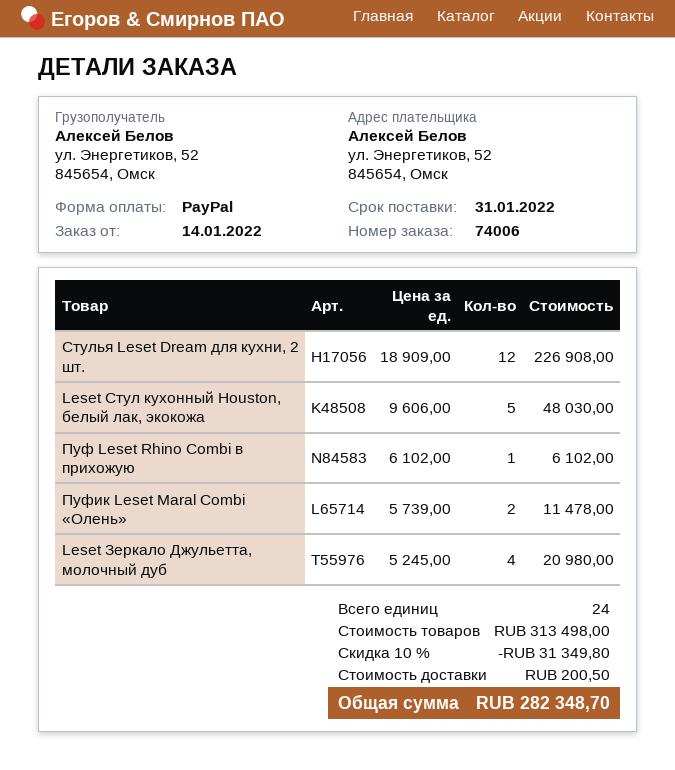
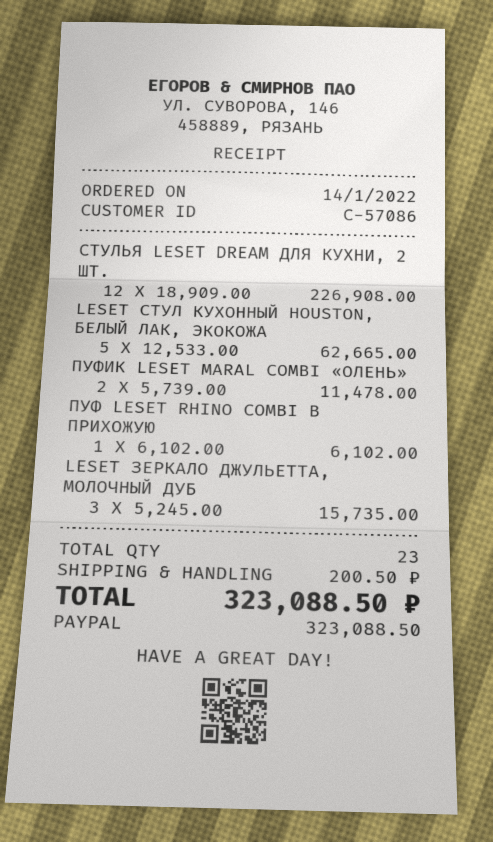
Leset Стул кухонный Houston, белый лак, экокожа: 5 x 9606.00 = 48030.00 -> 5 x 12533.00 = 62665.00
Leset Зеркало Джульетта, молочный дуб: 4 x 5245.00 = 20980.00 -> 3 x 5245.00 = 15735.00
total quantity: 24 -> 23
discount: 10% = 31349.80 -> none
total: 282348.70 -> 323088.50

